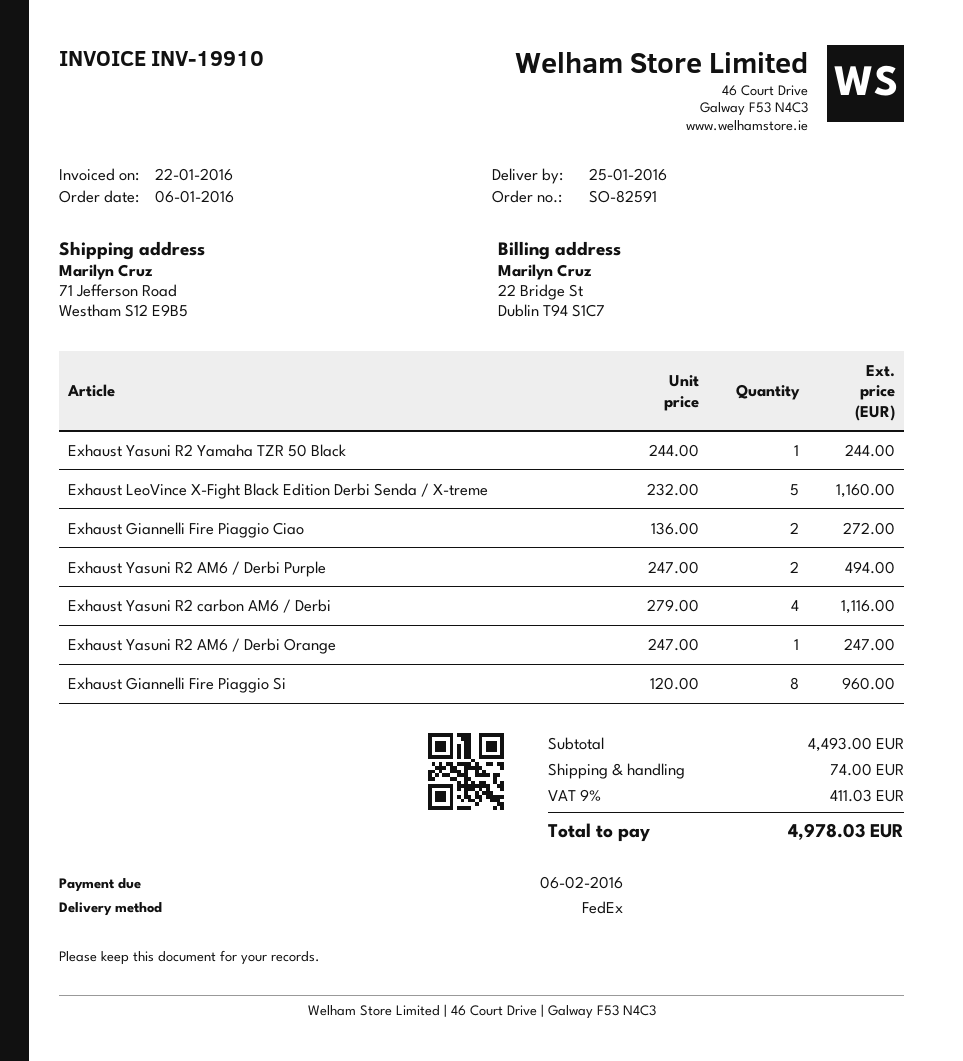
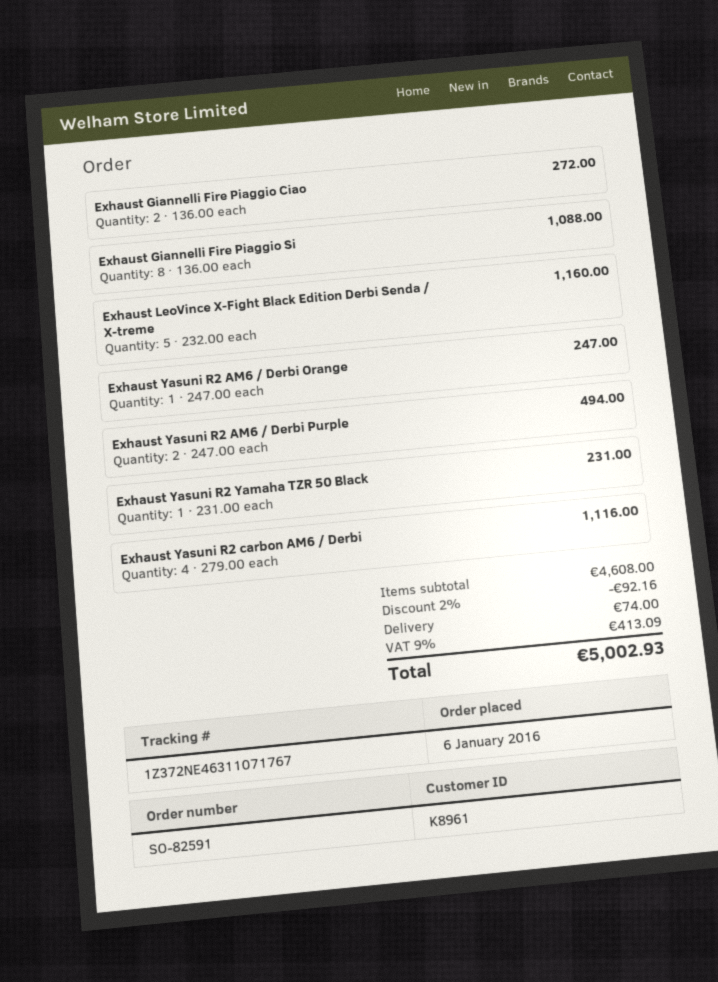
Exhaust Yasuni R2 Yamaha TZR 50 Black: 1 x 244.00 = 244.00 -> 1 x 231.00 = 231.00
Exhaust Giannelli Fire Piaggio Si: 8 x 120.00 = 960.00 -> 8 x 136.00 = 1088.00
subtotal: 4493.00 -> 4608.00
discount: none -> 2% = 92.16
tax: 9% = 411.03 -> 9% = 413.09
total: 4978.03 -> 5002.93

